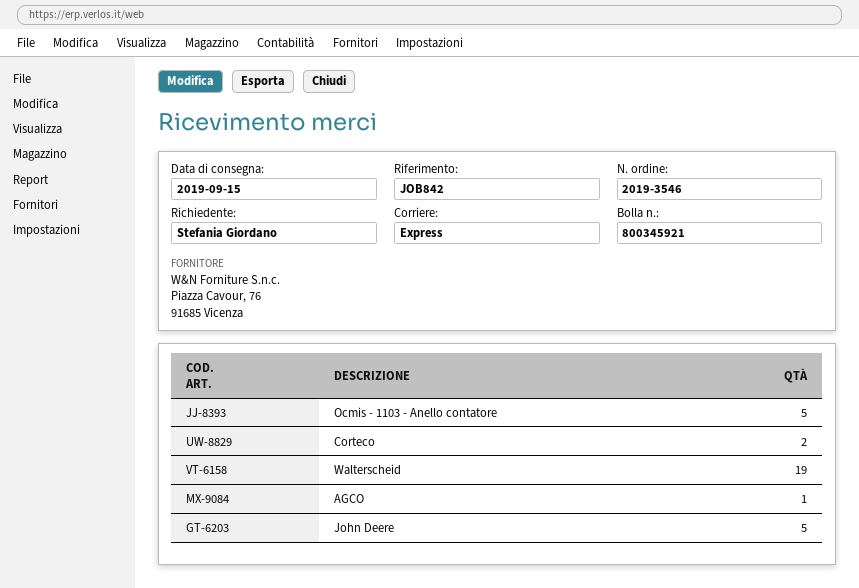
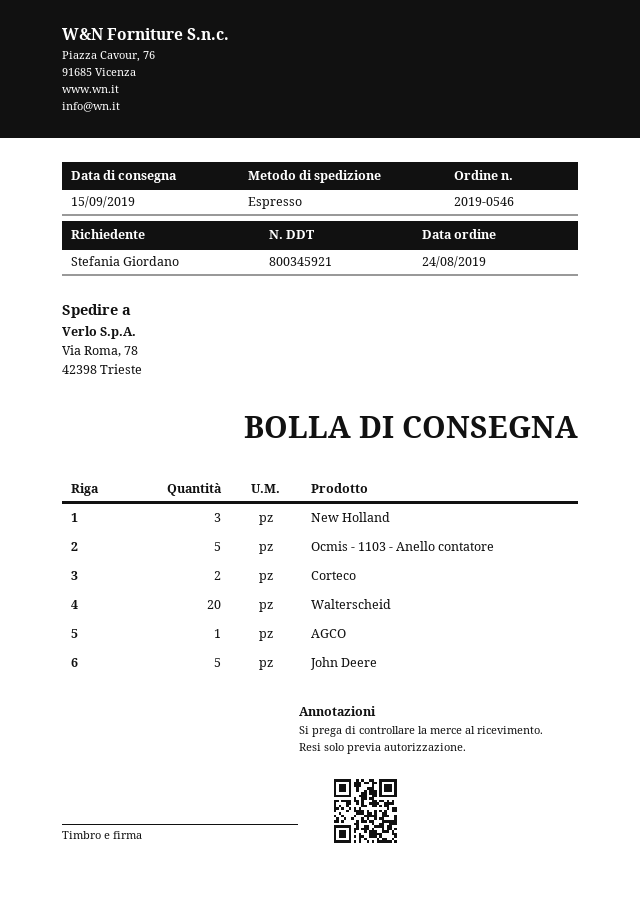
order number: 2019-3546 -> 2019-0546
Walterscheid: 19 -> 20
New Holland: none -> 3

